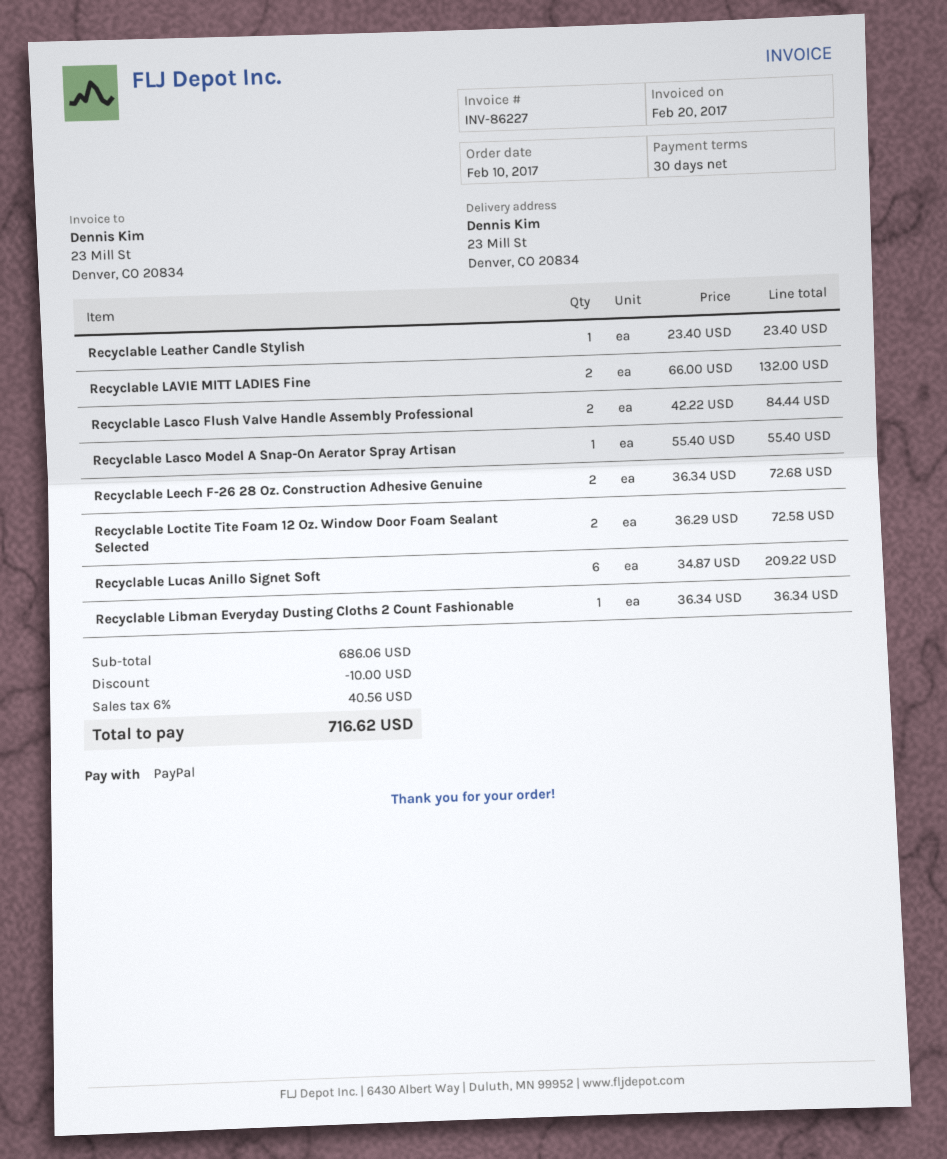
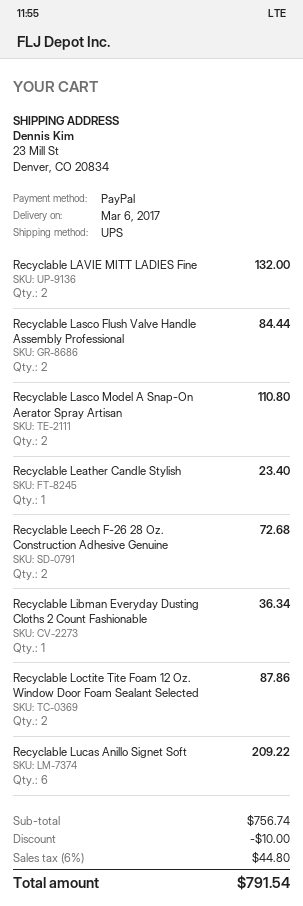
Recyclable Lasco Model A Snap-On Aerator Spray Artisan: 1 for 55.40 -> 2 for 110.80
Recyclable Loctite Tite Foam 12 Oz. Window Door Foam Sealant Selected: 2 for 72.58 -> 2 for 87.86
subtotal: 686.06 -> 756.74
tax: 6% = 40.56 -> 6% = 44.80
total: 716.62 -> 791.54

